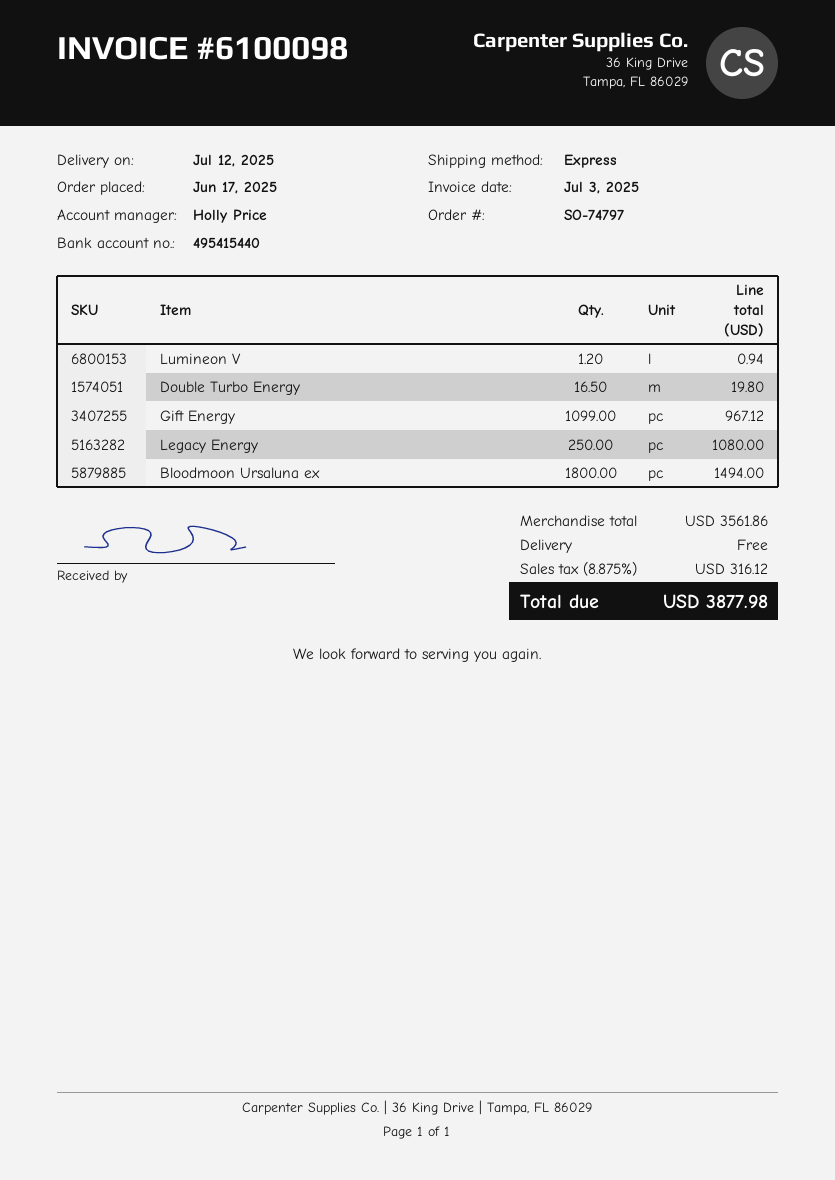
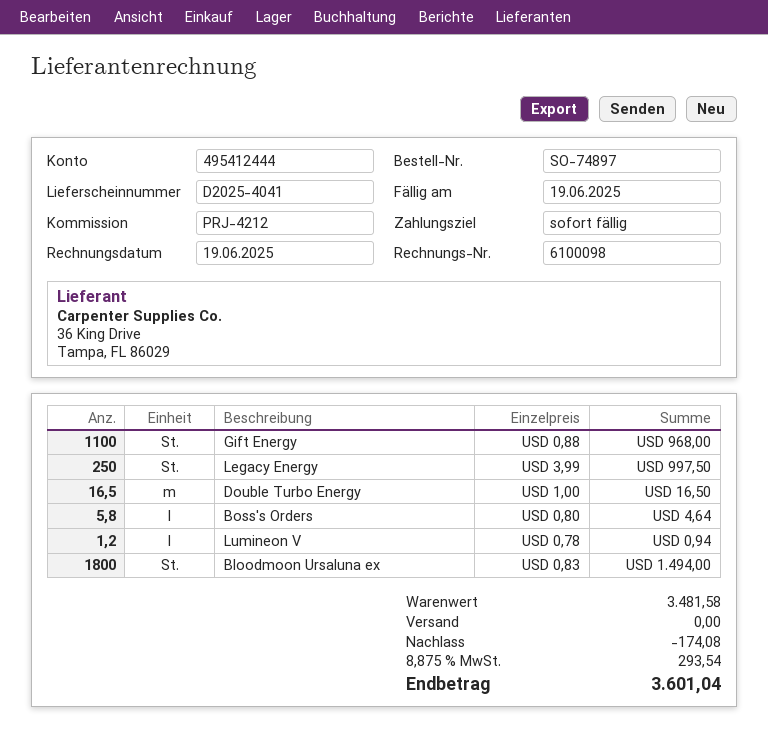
order number: SO-74797 -> SO-74897
invoice date: 2025-07-03 -> 2025-06-19
bank account: 495415440 -> 495412444
Double Turbo Energy: 16.5 for 19.80 -> 16.5 for 16.50
Gift Energy: 1099 for 967.12 -> 1100 for 968.00
Legacy Energy: 250 for 1080.00 -> 250 for 997.50
Boss's Orders: none -> 5.8 for 4.64
subtotal: 3561.86 -> 3481.58
discount: none -> 174.08
tax: 8.875% = 316.12 -> 8.875% = 293.54
total: 3877.98 -> 3601.04

